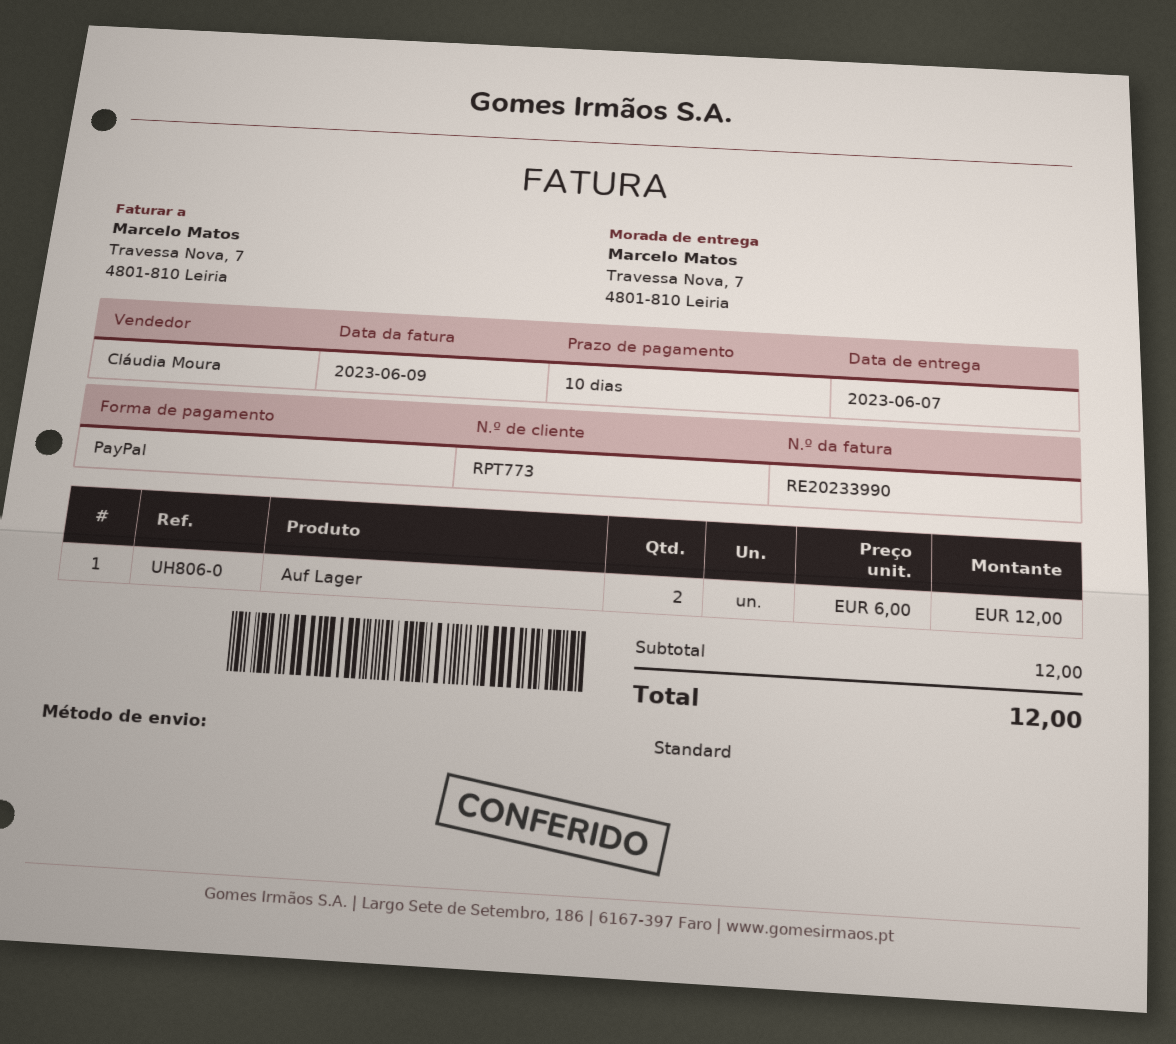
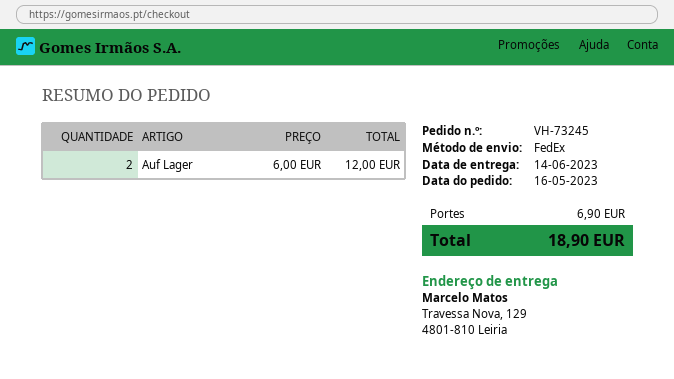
delivery date: 2023-06-07 -> 2023-06-14
shipping method: standard -> FedEx
ship to: Travessa Nova, 7, 4801-810 Leiria -> Travessa Nova, 129, 4801-810 Leiria
shipping: none -> 6.90
total: 12.00 -> 18.90

